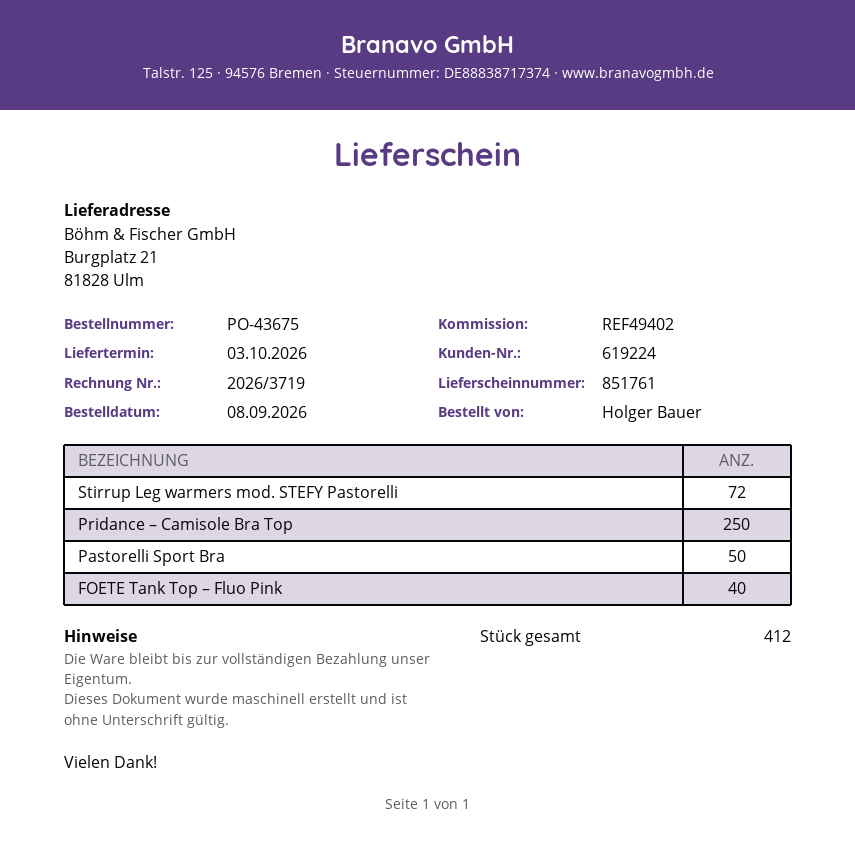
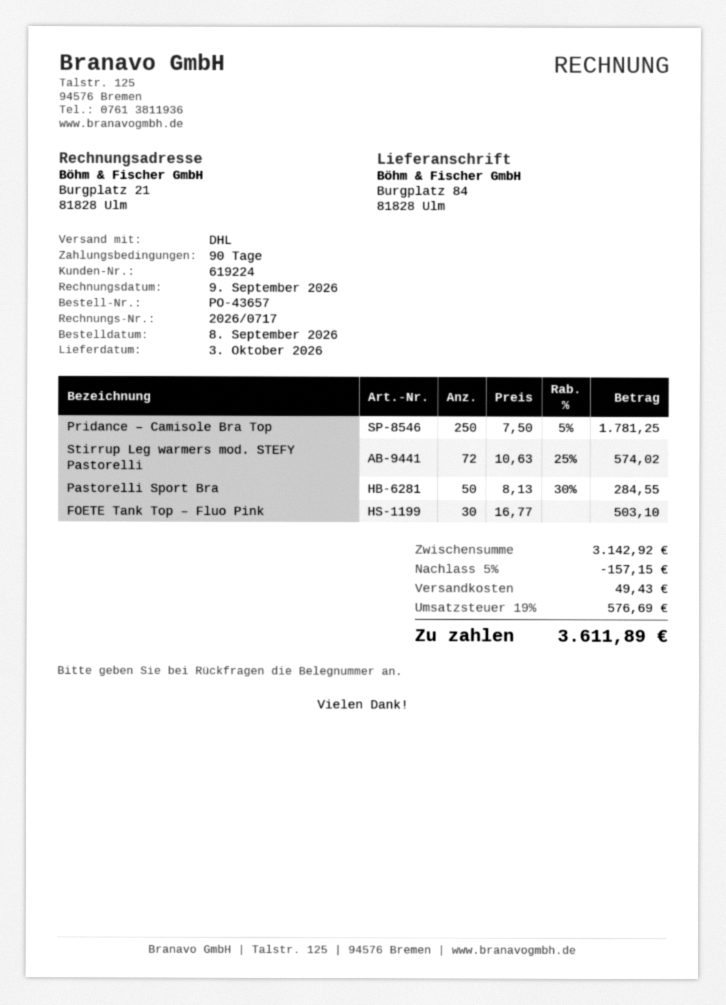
order number: PO-43675 -> PO-43657
invoice number: 2026/3719 -> 2026/0717
ship to: Burgplatz 21, 81828 Ulm -> Burgplatz 84, 81828 Ulm
FOETE Tank Top – Fluo Pink: 40 -> 30

